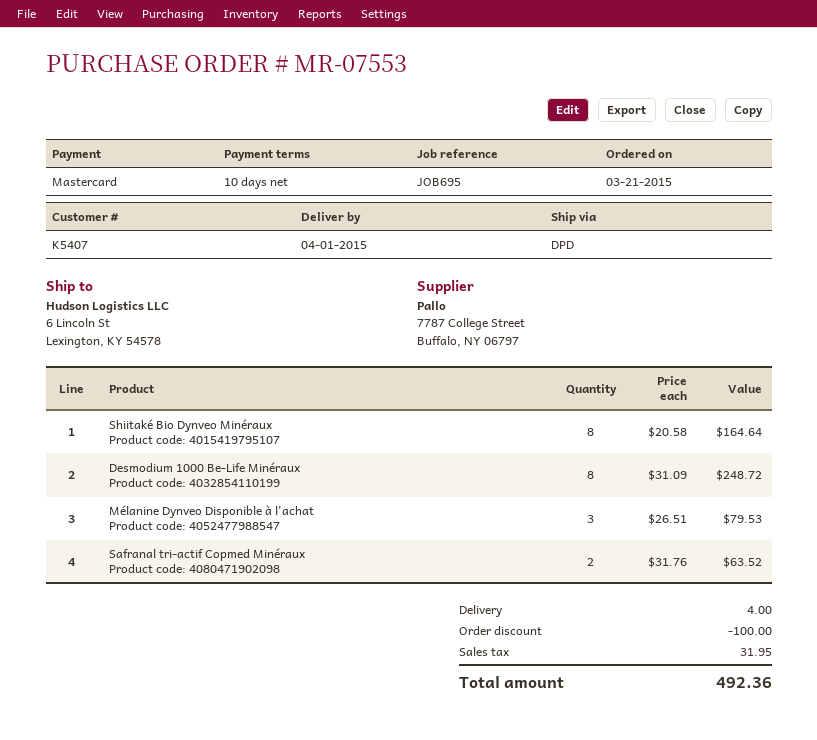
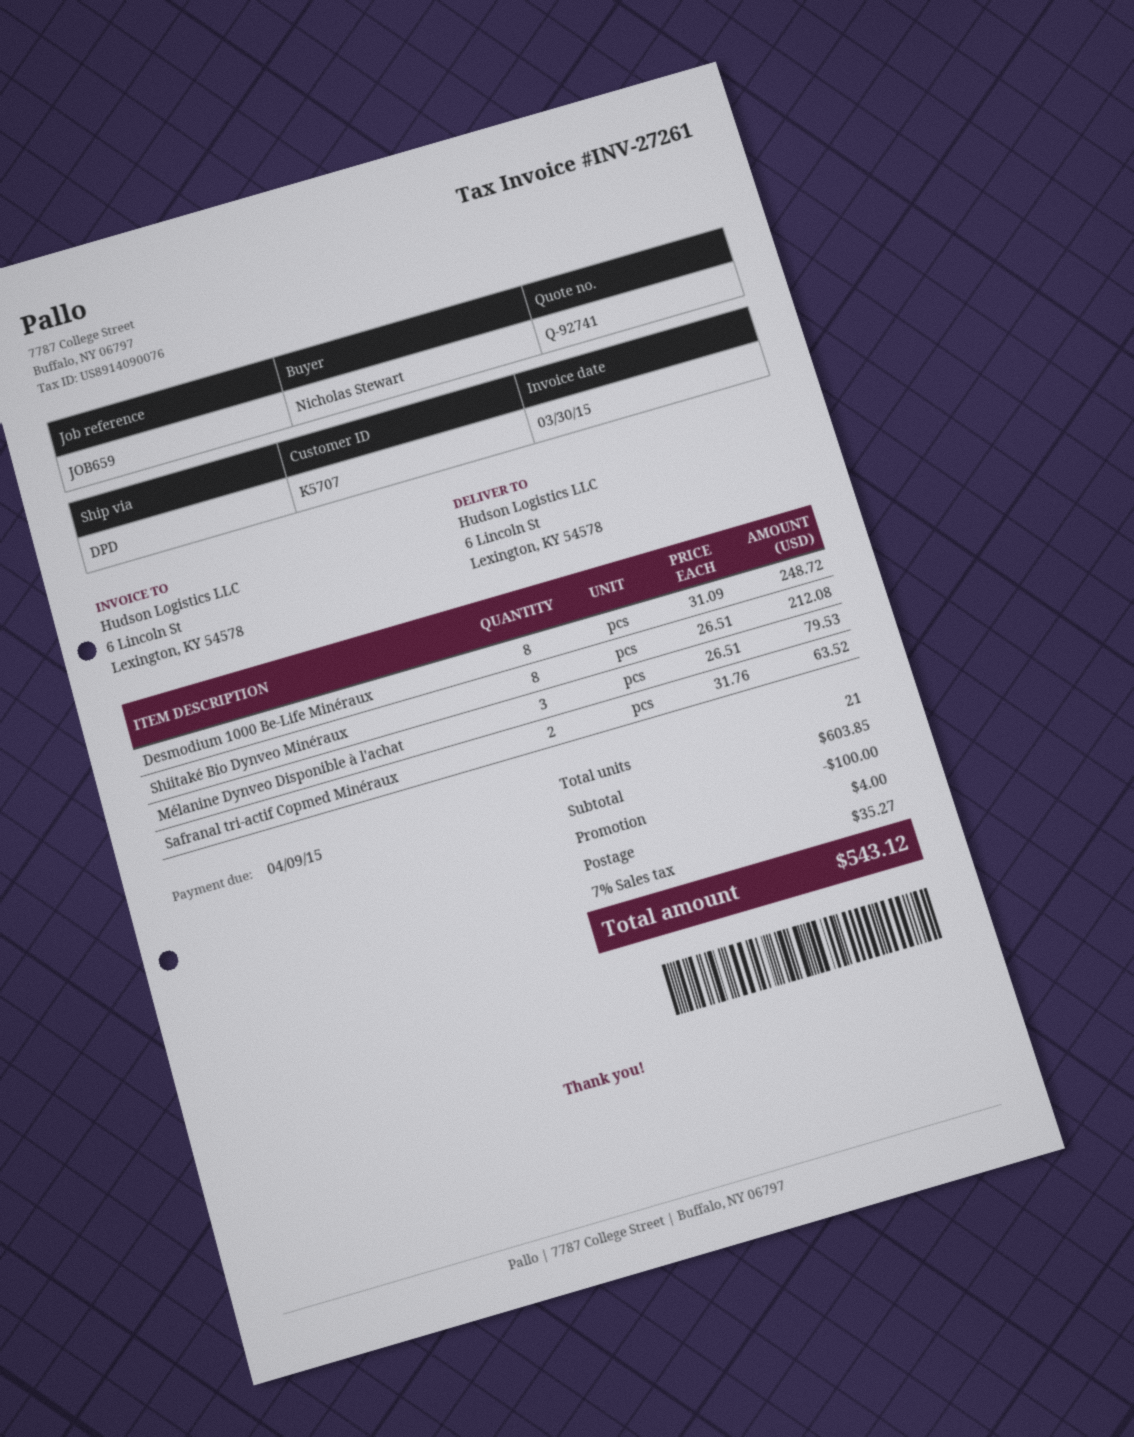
customer number: K5407 -> K5707
reference: JOB695 -> JOB659
Shiitaké Bio Dynveo Minéraux: 8 x 20.58 = 164.64 -> 8 x 26.51 = 212.08
tax: 31.95 -> 35.27
total: 492.36 -> 543.12

